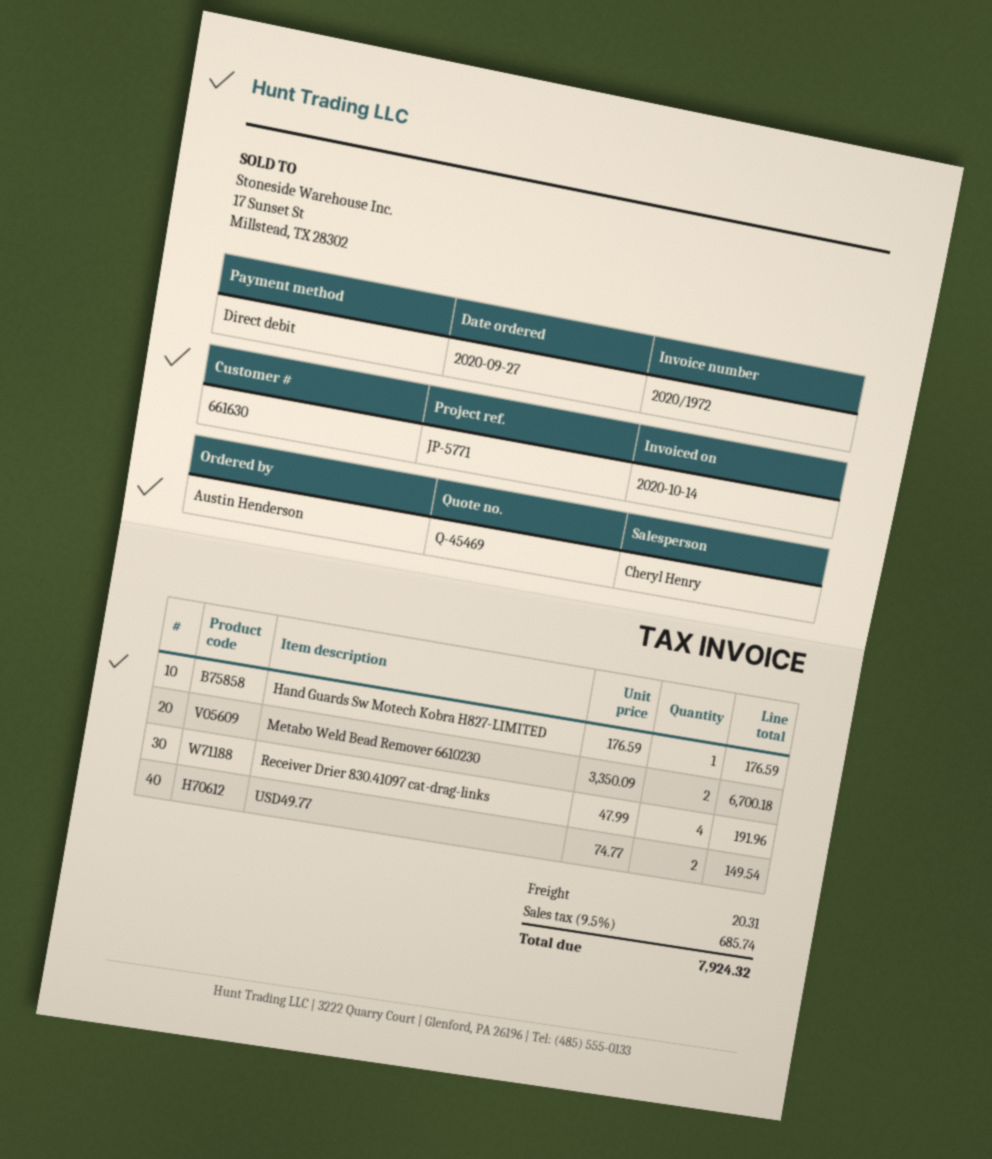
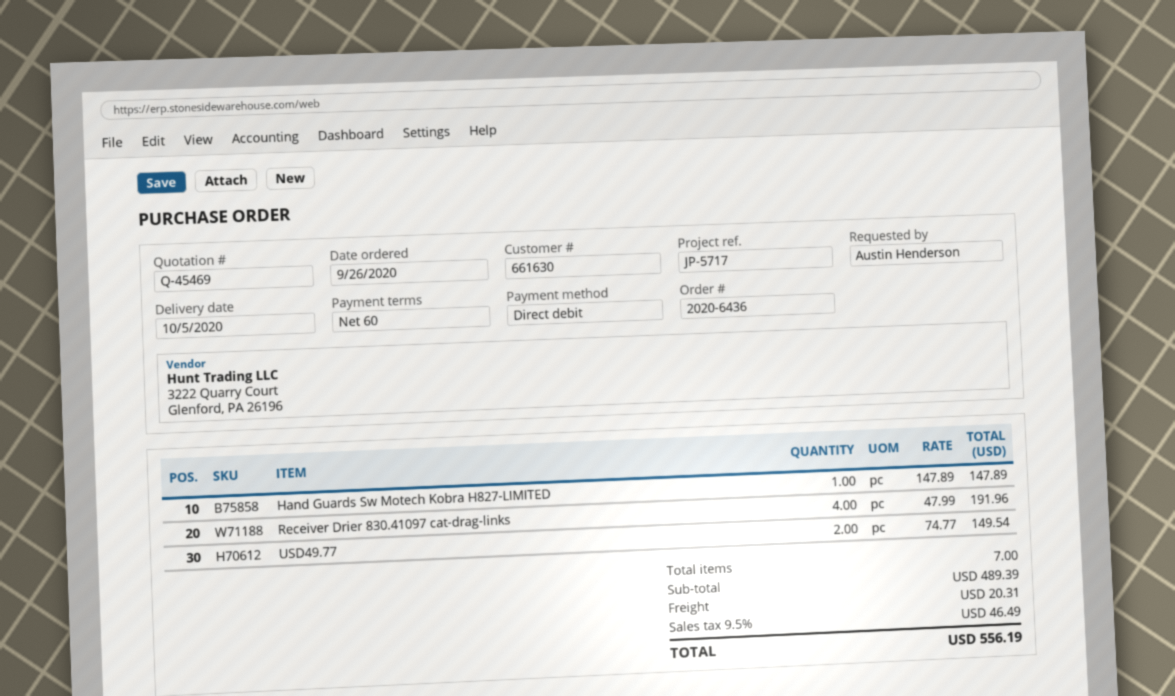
order date: 2020-09-27 -> 2020-09-26
reference: JP-5771 -> JP-5717
Hand Guards Sw Motech Kobra H827-LIMITED: 1 x 176.59 = 176.59 -> 1 x 147.89 = 147.89
Metabo Weld Bead Remover 6610230: 2 x 3350.09 = 6700.18 -> none
tax: 9.5% = 685.74 -> 9.5% = 46.49
total: 7924.32 -> 556.19

